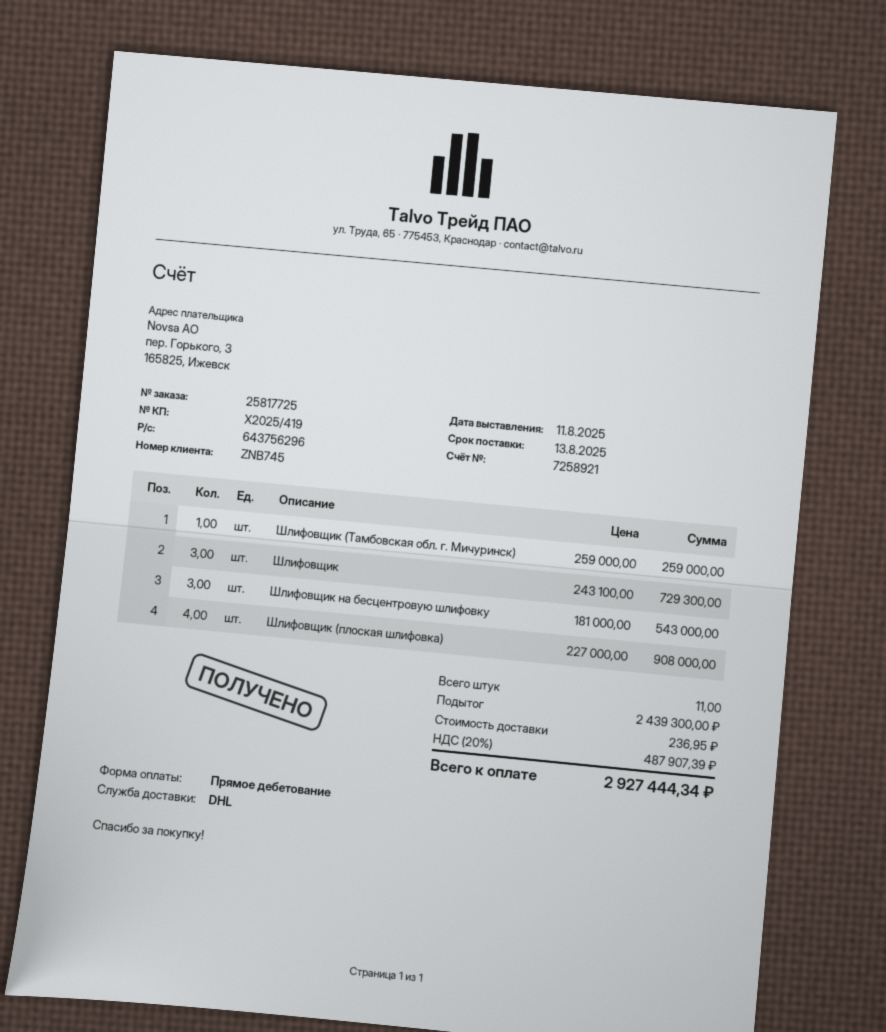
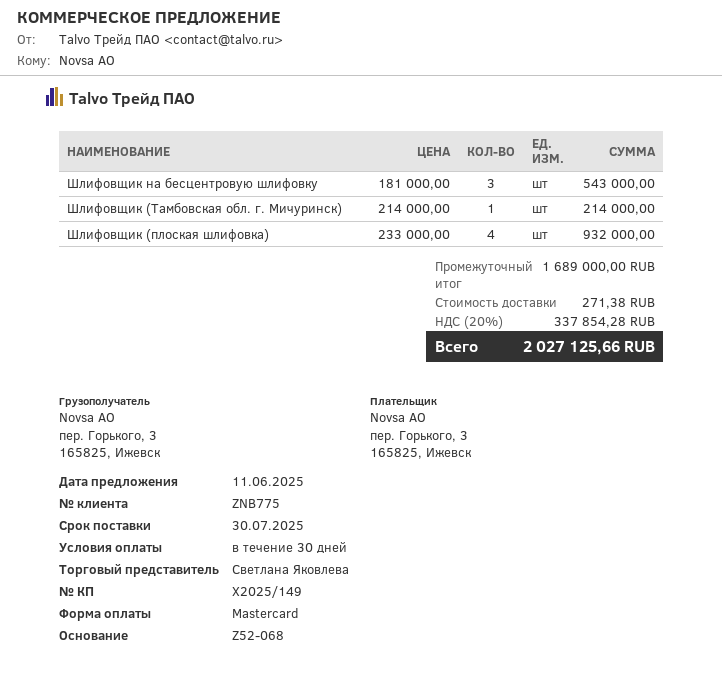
quote number: X2025/419 -> X2025/149
delivery date: 2025-08-13 -> 2025-07-30
customer number: ZNB745 -> ZNB775
payment method: direct debit -> Mastercard
Шлифовщик (Тамбовская обл. г. Мичуринск): 1 x 259000.00 = 259000.00 -> 1 x 214000.00 = 214000.00
Шлифовщик: 3 x 243100.00 = 729300.00 -> none
Шлифовщик (плоская шлифовка): 4 x 227000.00 = 908000.00 -> 4 x 233000.00 = 932000.00
subtotal: 2439300.00 -> 1689000.00
shipping: 236.95 -> 271.38
tax: 20% = 487907.39 -> 20% = 337854.28
total: 2927444.34 -> 2027125.66

